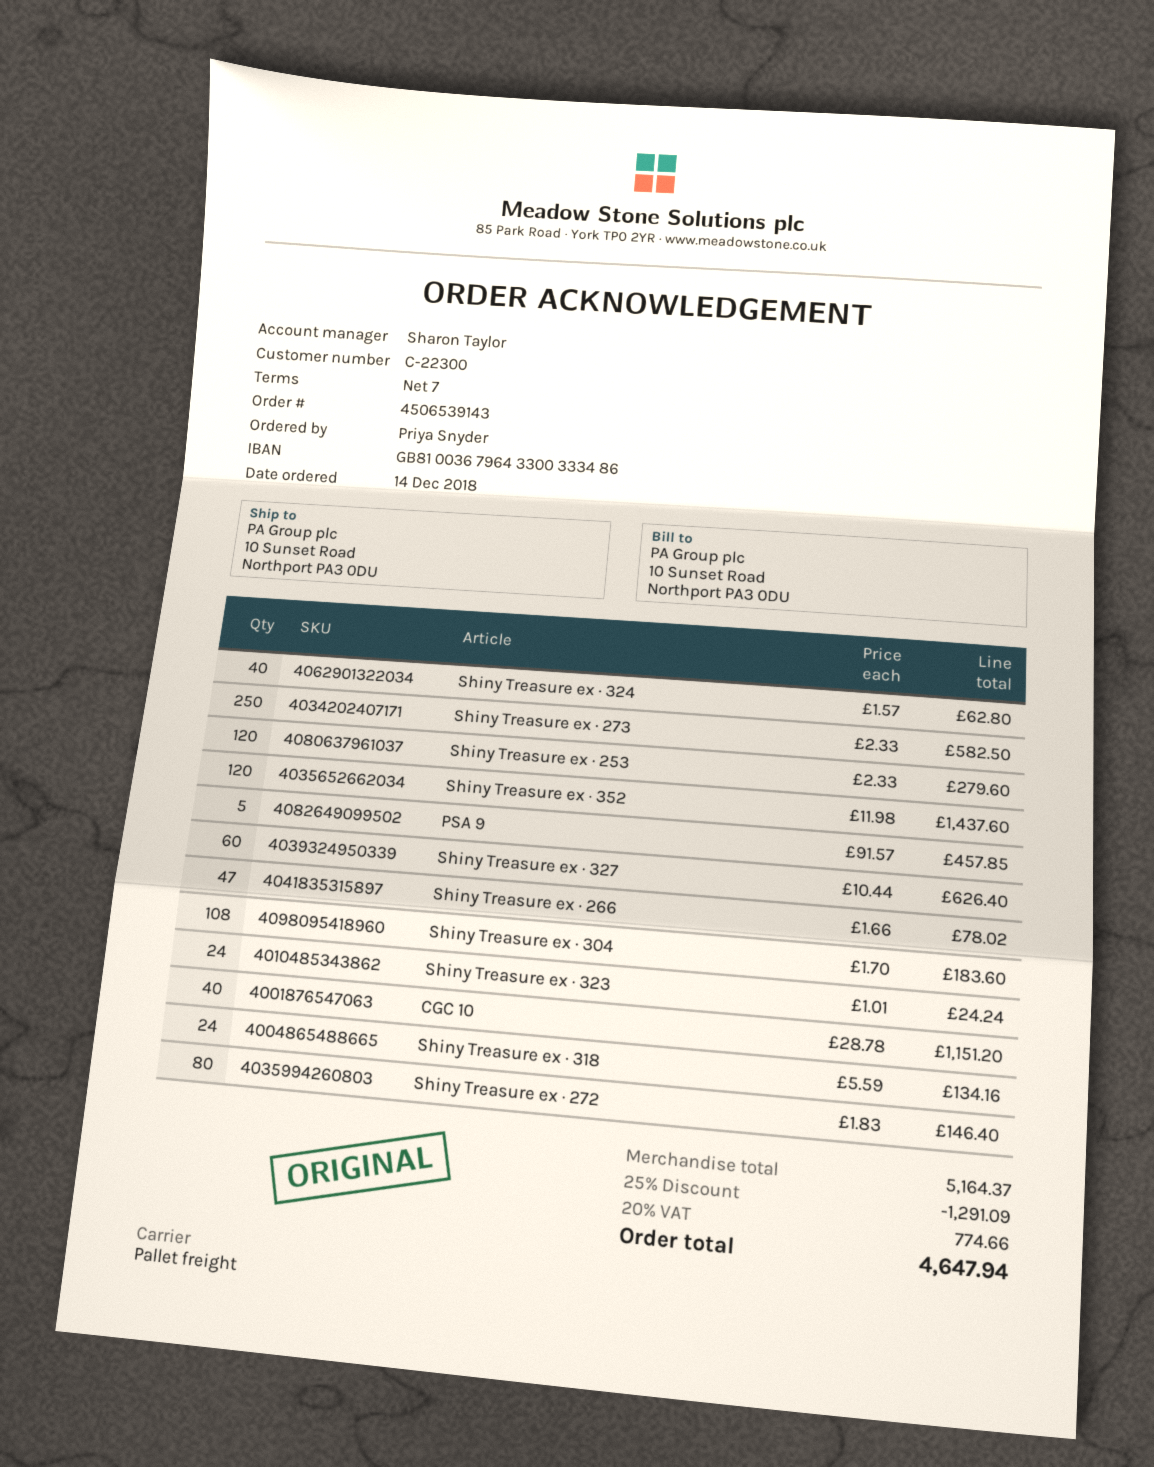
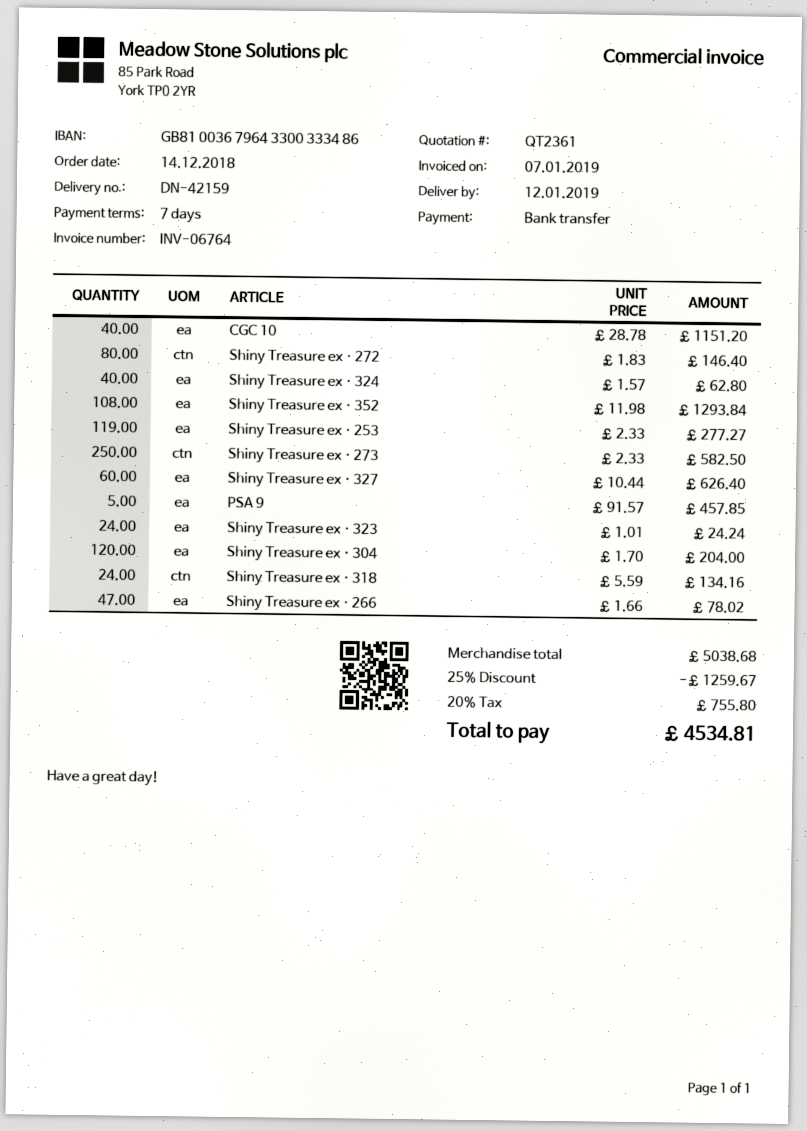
Shiny Treasure ex · 253: 120 x 2.33 = 279.60 -> 119 x 2.33 = 277.27
Shiny Treasure ex · 352: 120 x 11.98 = 1437.60 -> 108 x 11.98 = 1293.84
Shiny Treasure ex · 304: 108 x 1.70 = 183.60 -> 120 x 1.70 = 204.00
subtotal: 5164.37 -> 5038.68
discount: 25% = 1291.09 -> 25% = 1259.67
tax: 20% = 774.66 -> 20% = 755.80
total: 4647.94 -> 4534.81

